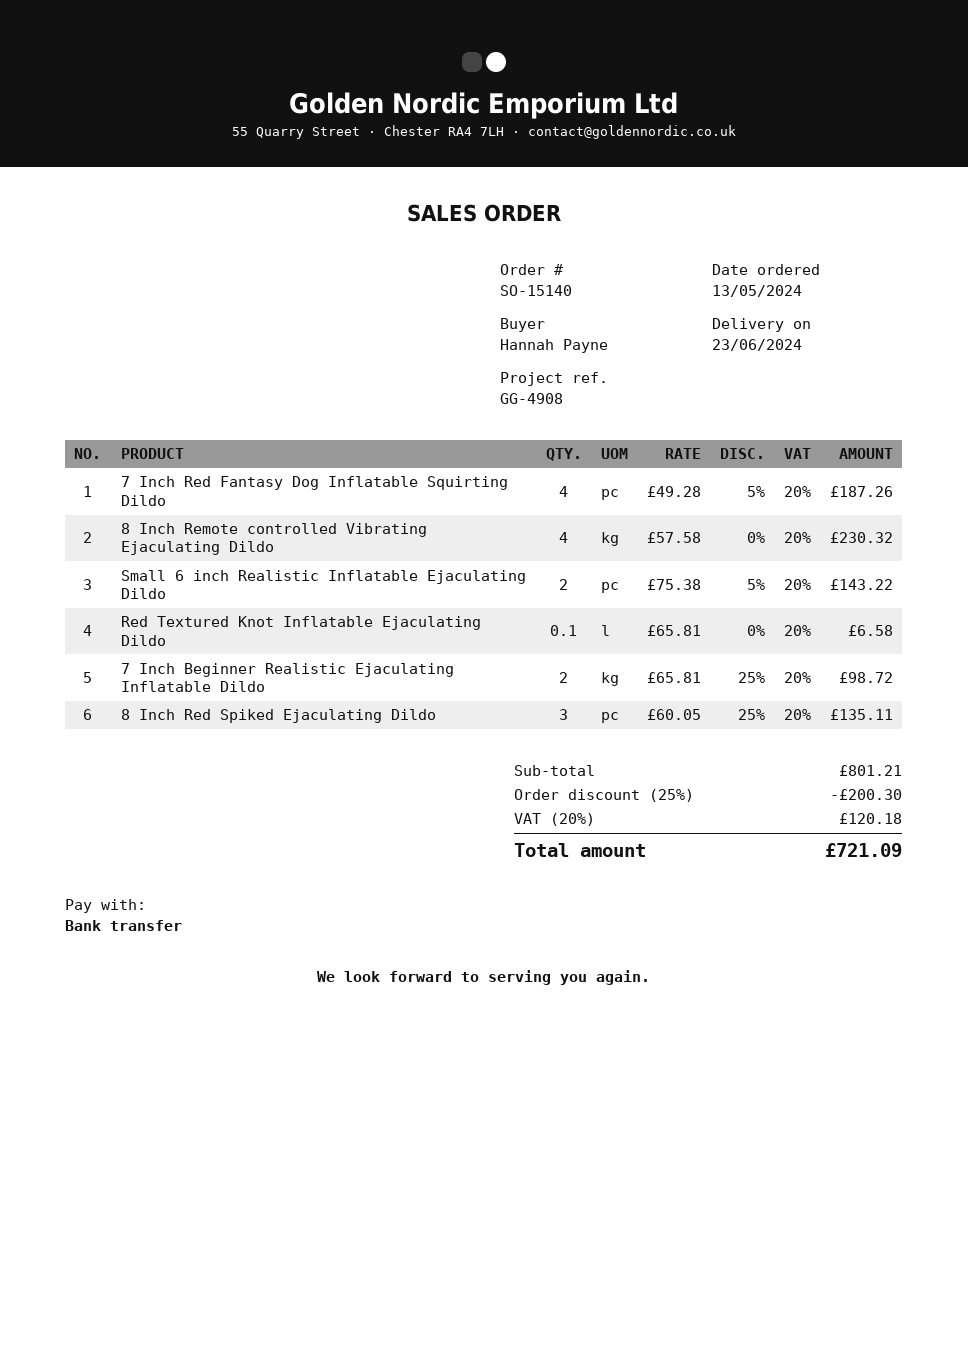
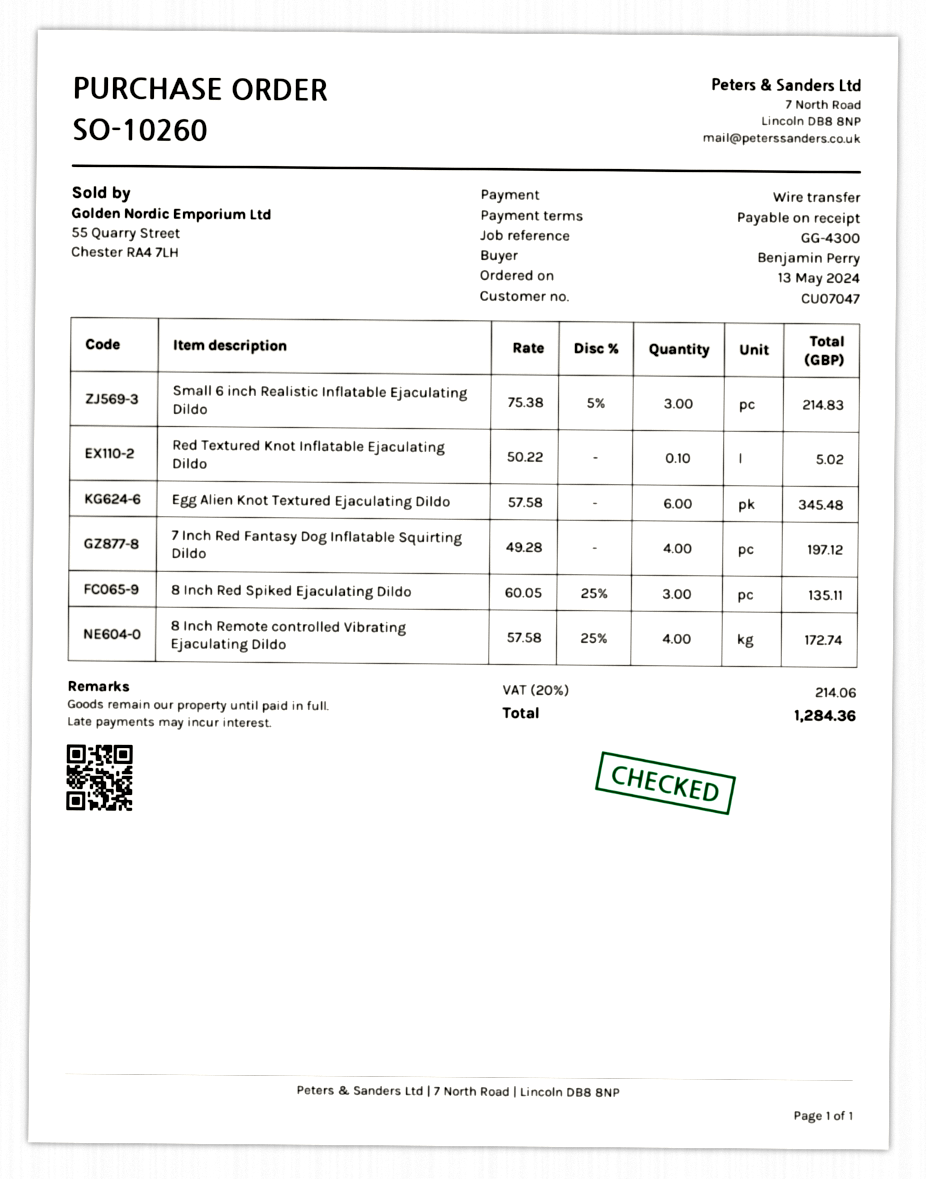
order number: SO-15140 -> SO-10260
reference: GG-4908 -> GG-4300
ordered by: Hannah Payne -> Benjamin Perry
7 Inch Red Fantasy Dog Inflatable Squirting Dildo: 4 x 49.28 - 5% = 187.26 -> 4 x 49.28 = 197.12
8 Inch Remote controlled Vibrating Ejaculating Dildo: 4 x 57.58 = 230.32 -> 4 x 57.58 - 25% = 172.74
Small 6 inch Realistic Inflatable Ejaculating Dildo: 2 x 75.38 - 5% = 143.22 -> 3 x 75.38 - 5% = 214.83
Red Textured Knot Inflatable Ejaculating Dildo: 0.1 x 65.81 = 6.58 -> 0.1 x 50.22 = 5.02
7 Inch Beginner Realistic Ejaculating Inflatable Dildo: 2 x 65.81 - 25% = 98.72 -> none
Egg Alien Knot Textured Ejaculating Dildo: none -> 6 x 57.58 = 345.48
discount: 25% = 200.30 -> none
tax: 20% = 120.18 -> 20% = 214.06
total: 721.09 -> 1284.36

